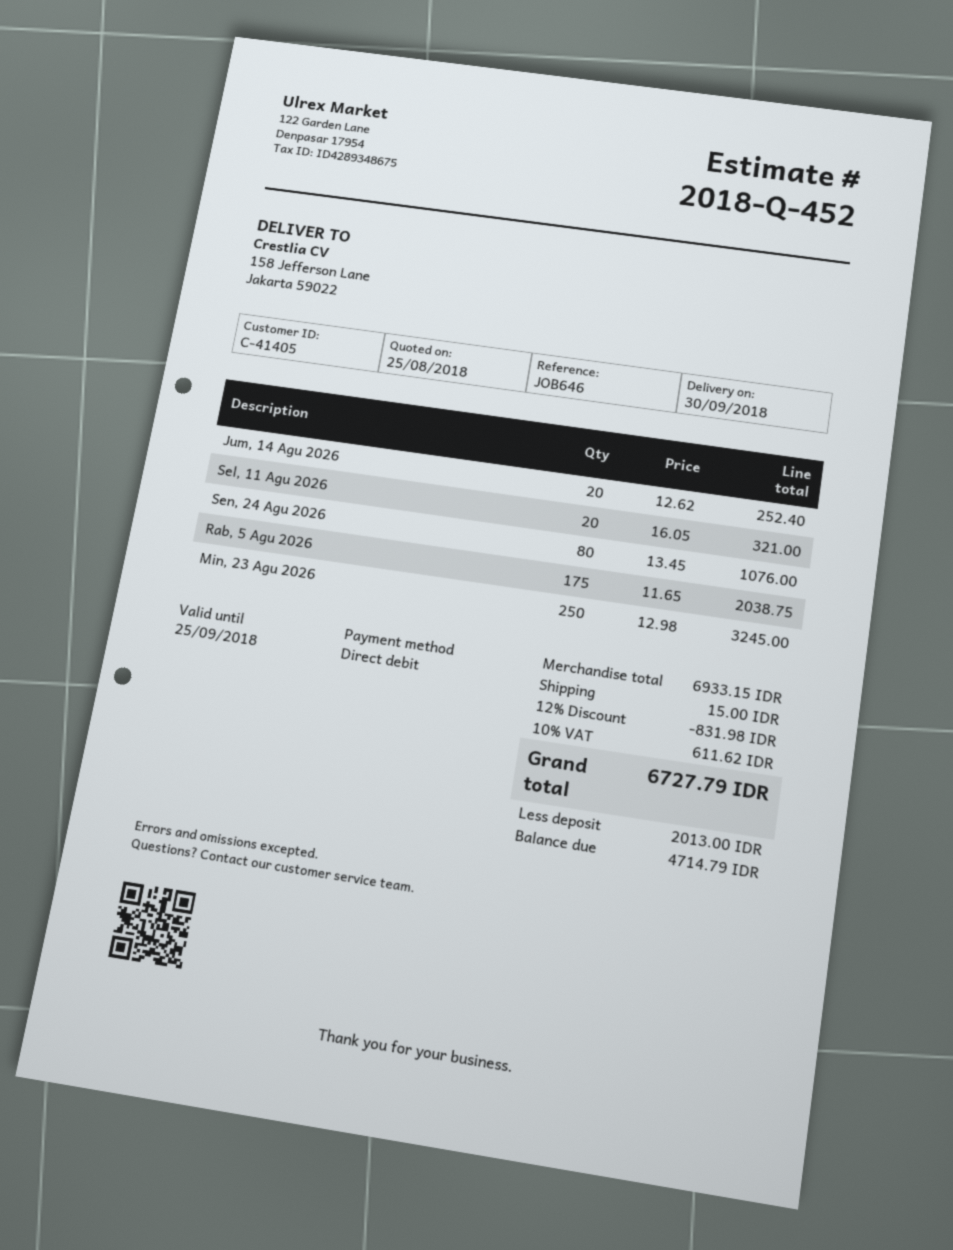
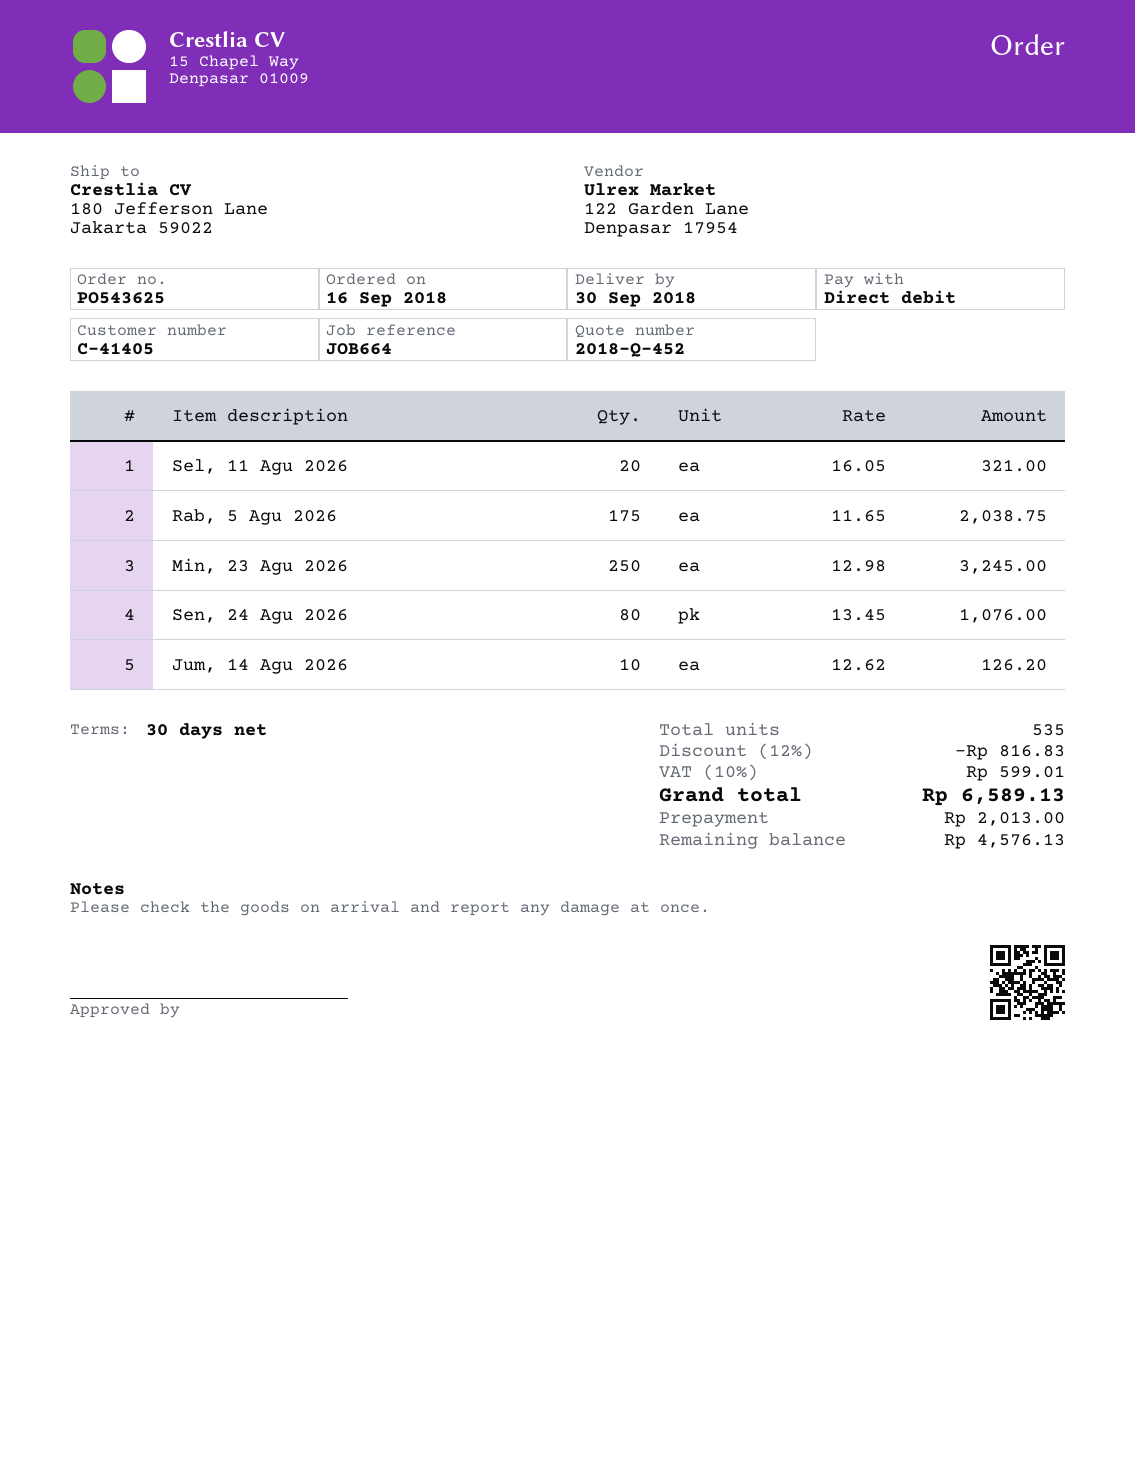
reference: JOB646 -> JOB664
ship to: 158 Jefferson Lane, Jakarta 59022 -> 180 Jefferson Lane, Jakarta 59022
Jum, 14 Agu 2026: 20 x 12.62 = 252.40 -> 10 x 12.62 = 126.20
discount: 12% = 831.98 -> 12% = 816.83
shipping: 15.00 -> none
tax: 10% = 611.62 -> 10% = 599.01
total: 6727.79 -> 6589.13
balance: 4714.79 -> 4576.13

